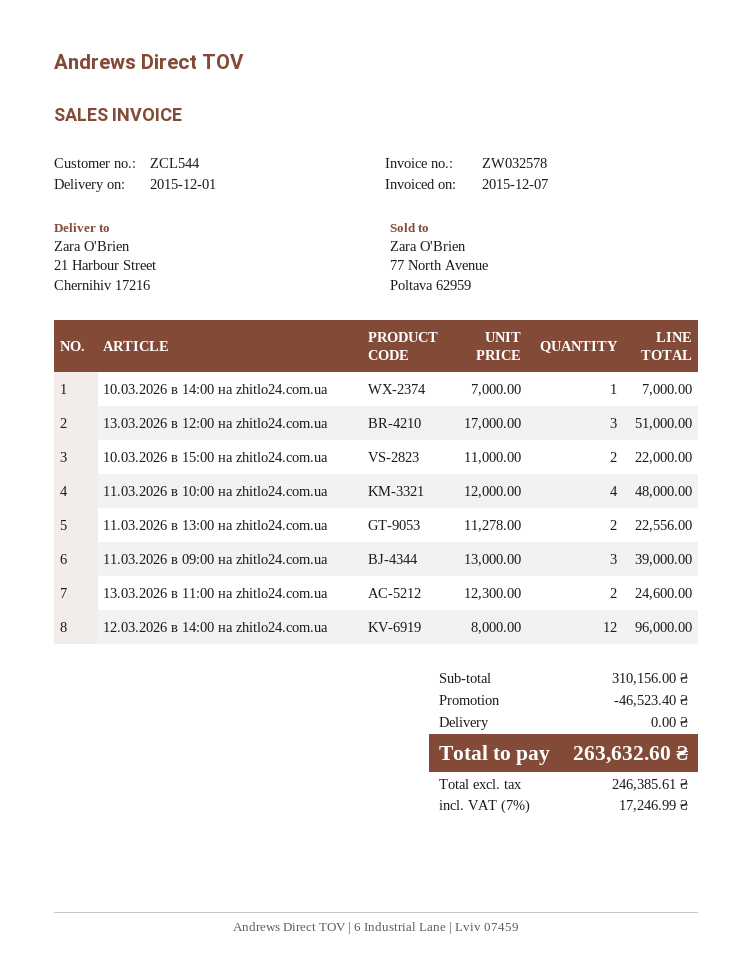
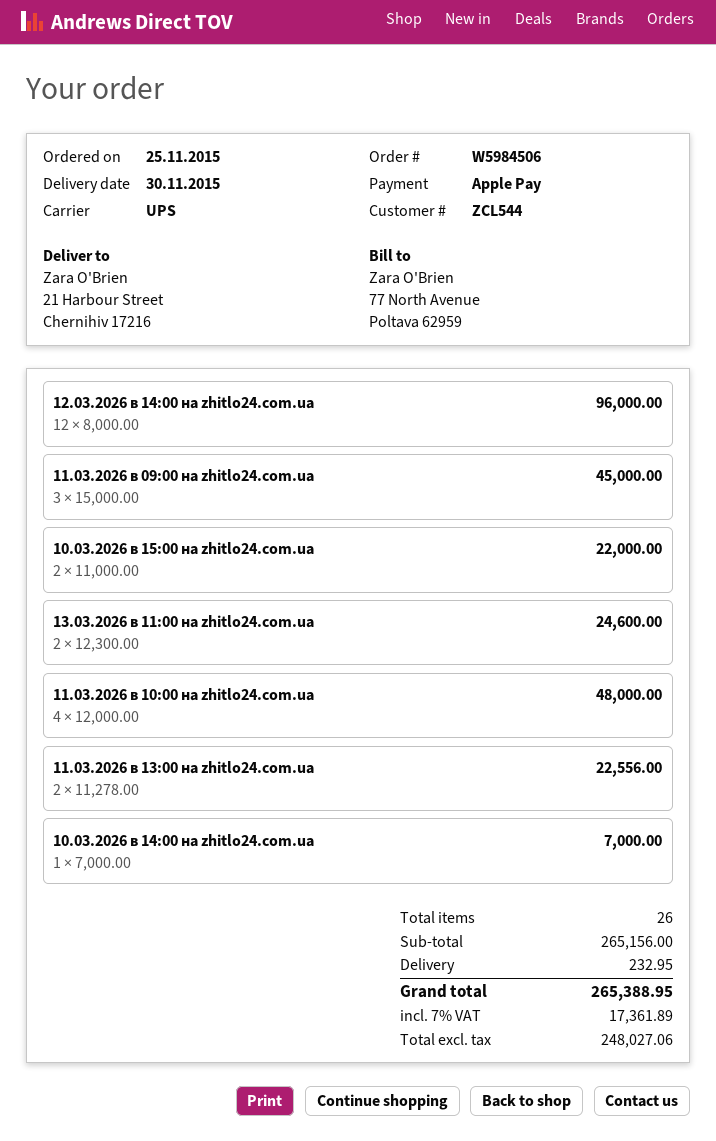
delivery date: 2015-12-01 -> 2015-11-30
13.03.2026 в 12:00 на zhitlo24.com.ua: 3 x 17000.00 = 51000.00 -> none
11.03.2026 в 09:00 на zhitlo24.com.ua: 3 x 13000.00 = 39000.00 -> 3 x 15000.00 = 45000.00
subtotal: 310156.00 -> 265156.00
discount: 46523.40 -> none
shipping: 0.00 -> 232.95
net: 246385.61 -> 248027.06
tax: 7% = 17246.99 -> 7% = 17361.89
total: 263632.60 -> 265388.95

